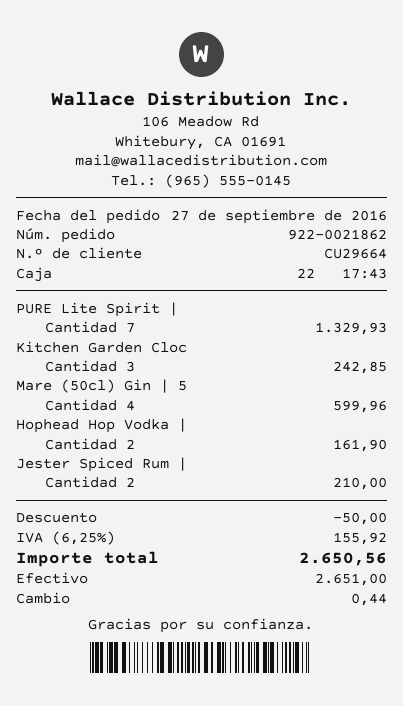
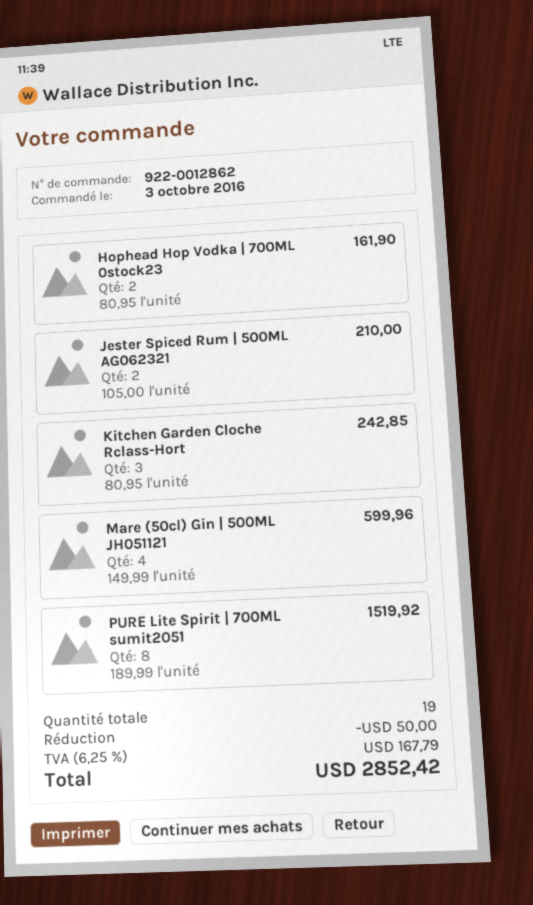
order number: 922-0021862 -> 922-0012862
order date: 2016-09-27 -> 2016-10-03
PURE Lite Spirit |: 7 for 1329.93 -> 8 for 1519.92
tax: 6.25% = 155.92 -> 6.25% = 167.79
total: 2650.56 -> 2852.42

